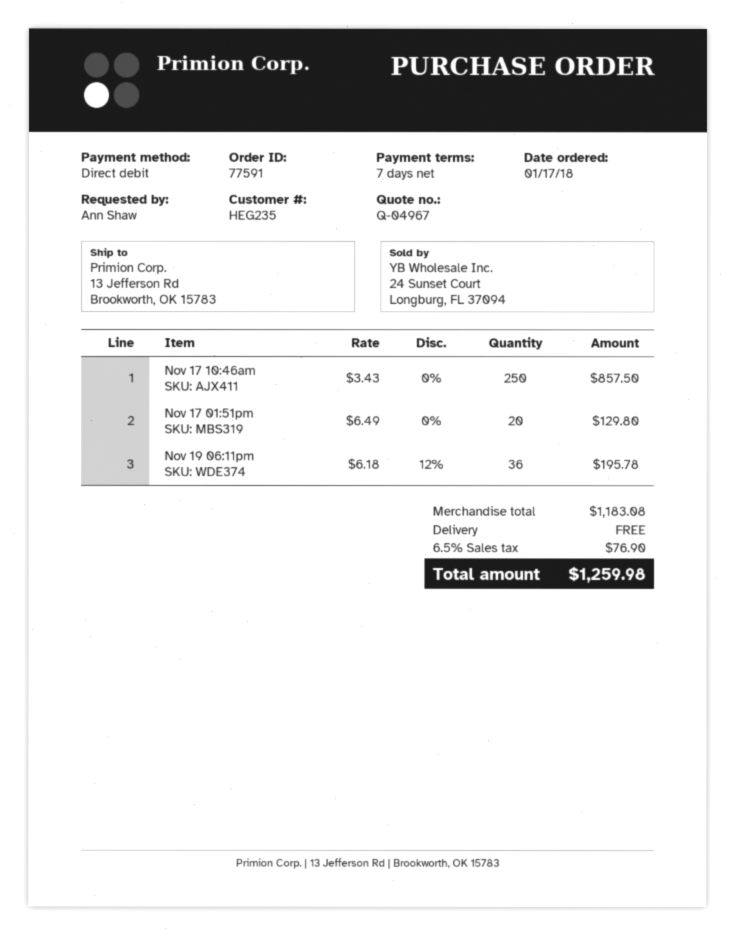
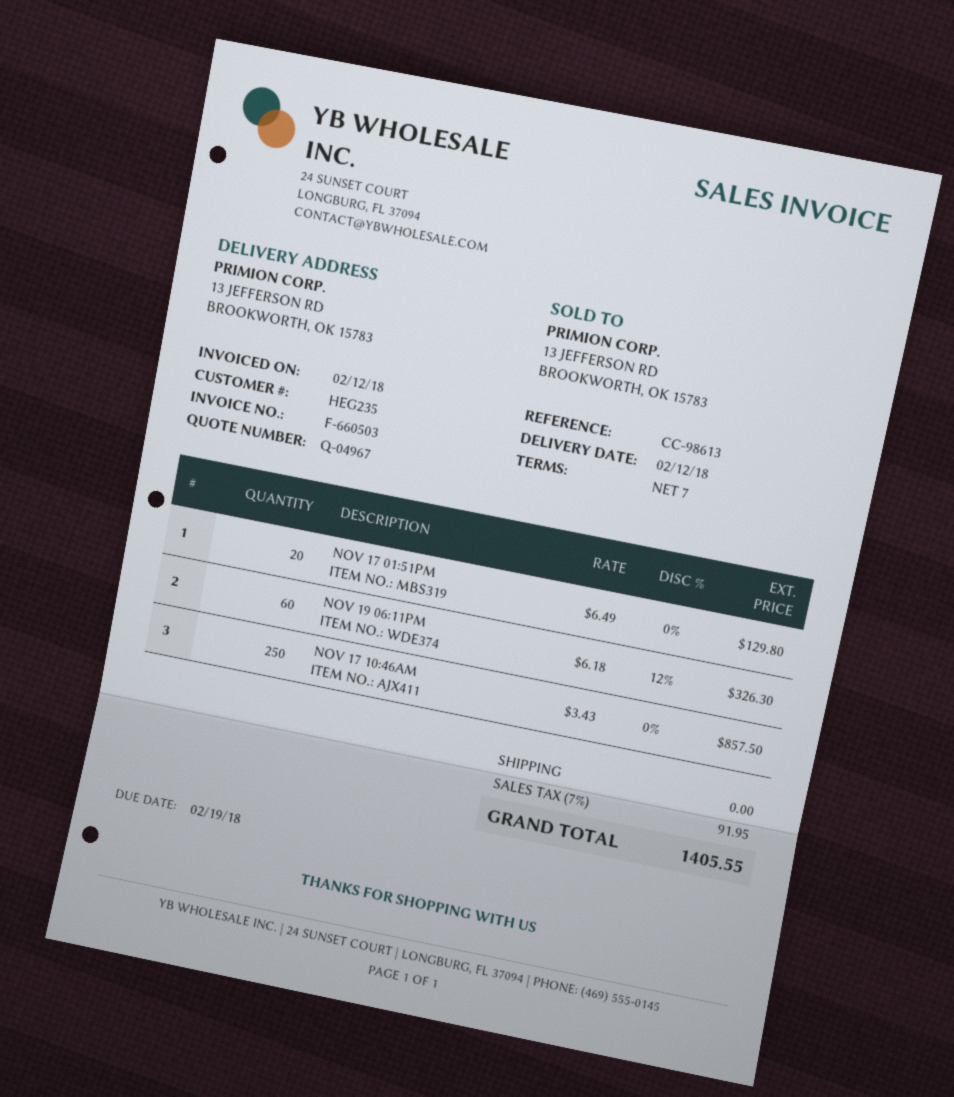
Nov 19 06:11pm: 36 x 6.18 - 12% = 195.78 -> 60 x 6.18 - 12% = 326.30
tax: 6.5% = 76.90 -> 7% = 91.95
total: 1259.98 -> 1405.55

